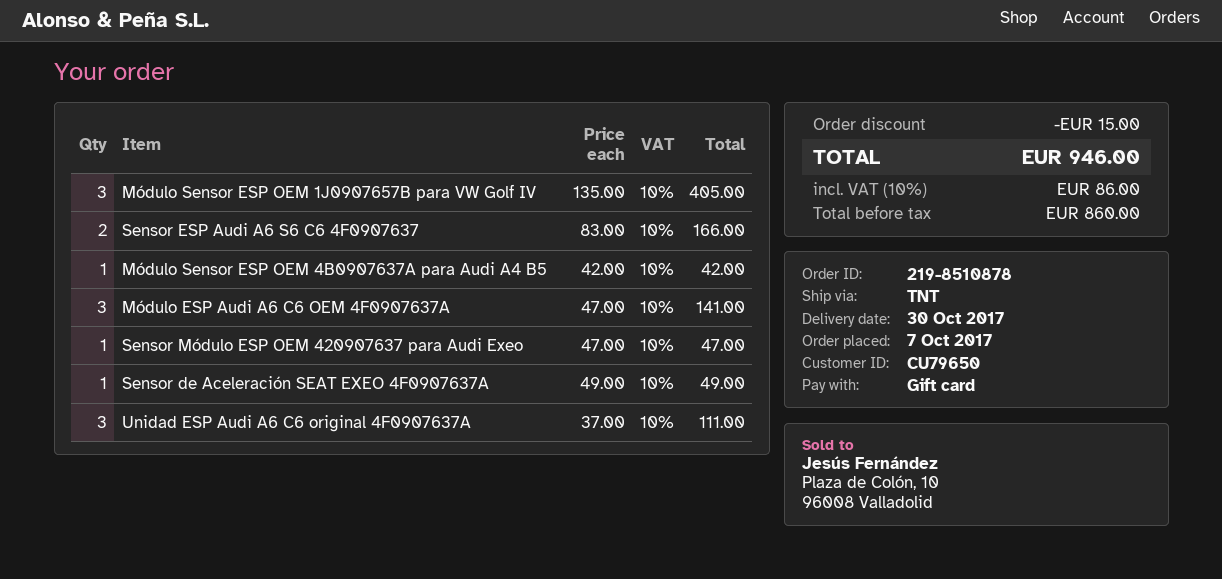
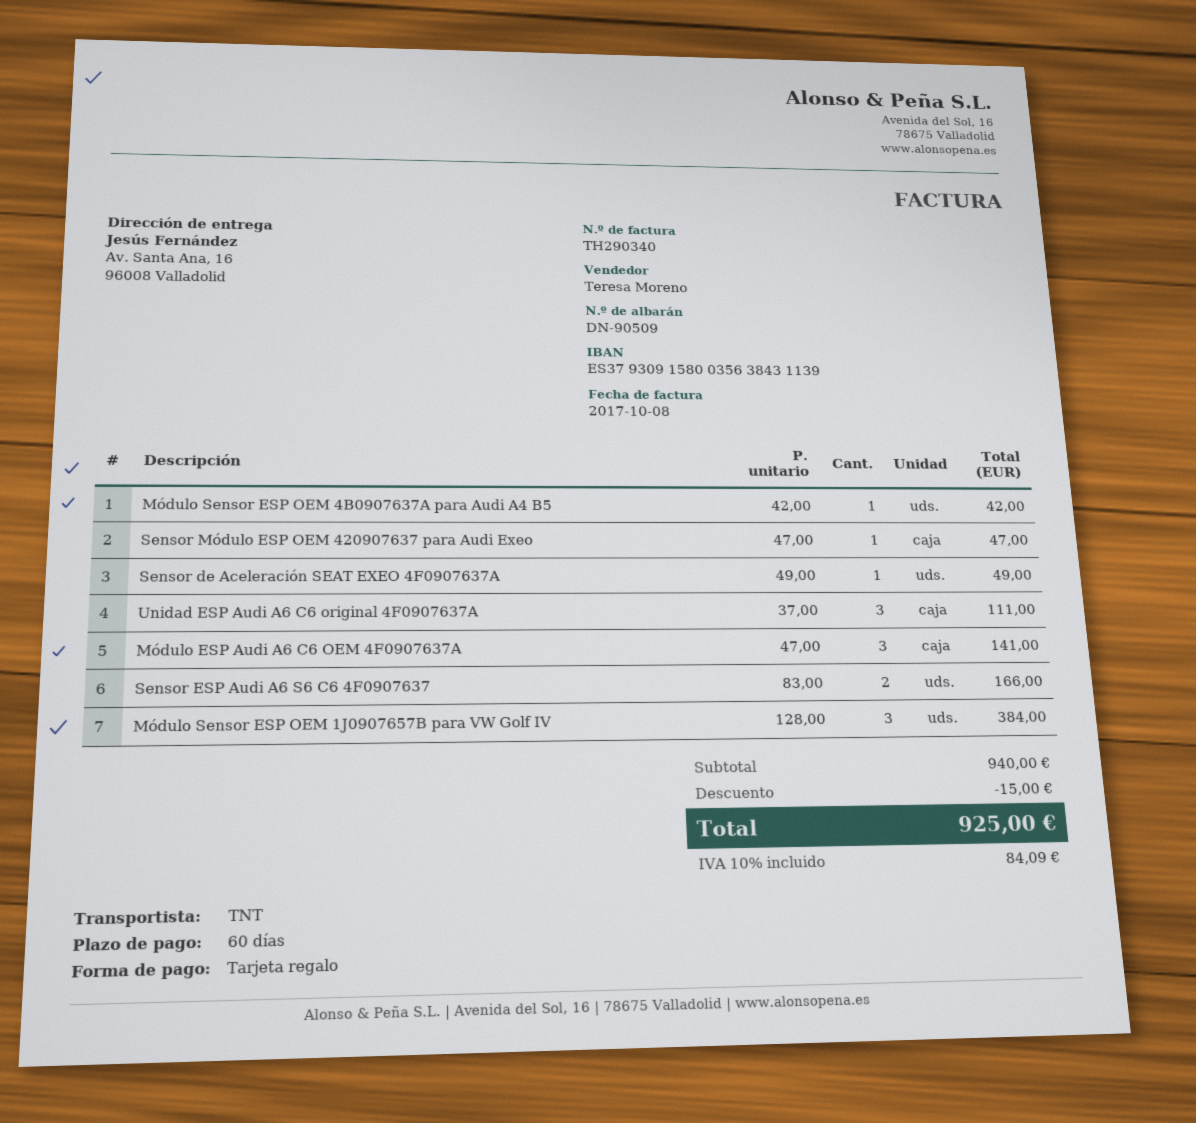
Módulo Sensor ESP OEM 1J0907657B para VW Golf IV: 3 x 135.00 = 405.00 -> 3 x 128.00 = 384.00
tax: 10% = 86.00 -> 10% = 84.09
total: 946.00 -> 925.00

